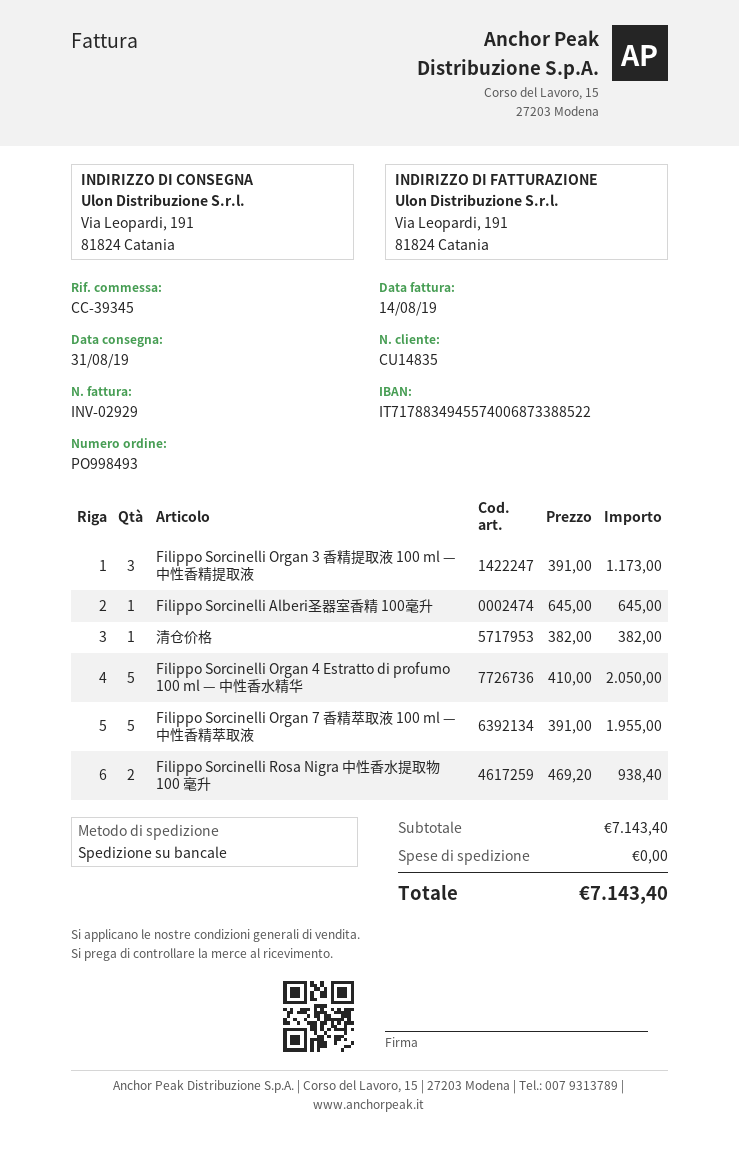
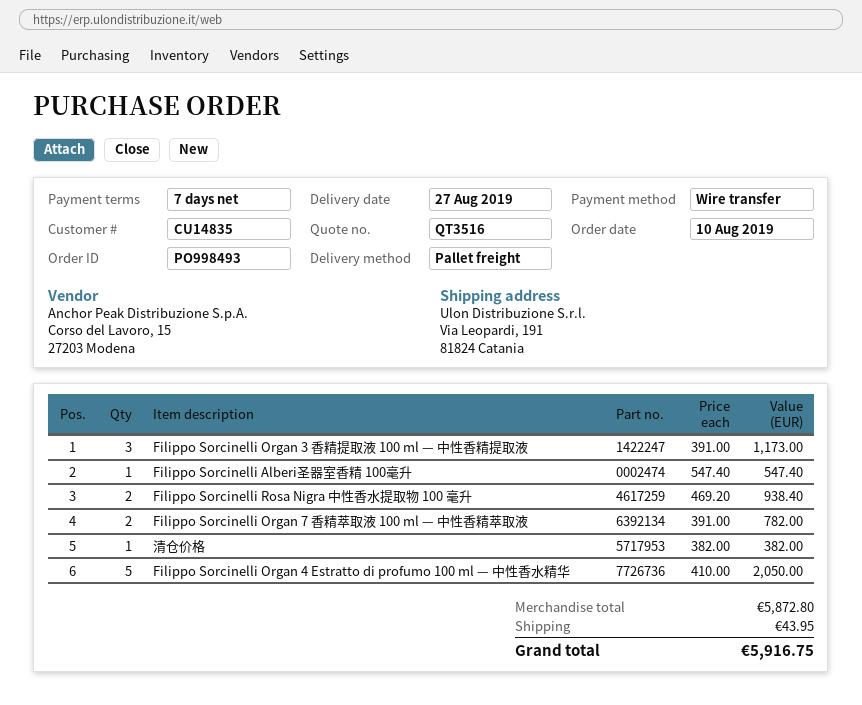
delivery date: 2019-08-31 -> 2019-08-27
Filippo Sorcinelli Alberi圣器室香精 100毫升: 1 x 645.00 = 645.00 -> 1 x 547.40 = 547.40
Filippo Sorcinelli Organ 7 香精萃取液 100 ml — 中性香精萃取液: 5 x 391.00 = 1955.00 -> 2 x 391.00 = 782.00
subtotal: 7143.40 -> 5872.80
shipping: 0.00 -> 43.95
total: 7143.40 -> 5916.75

